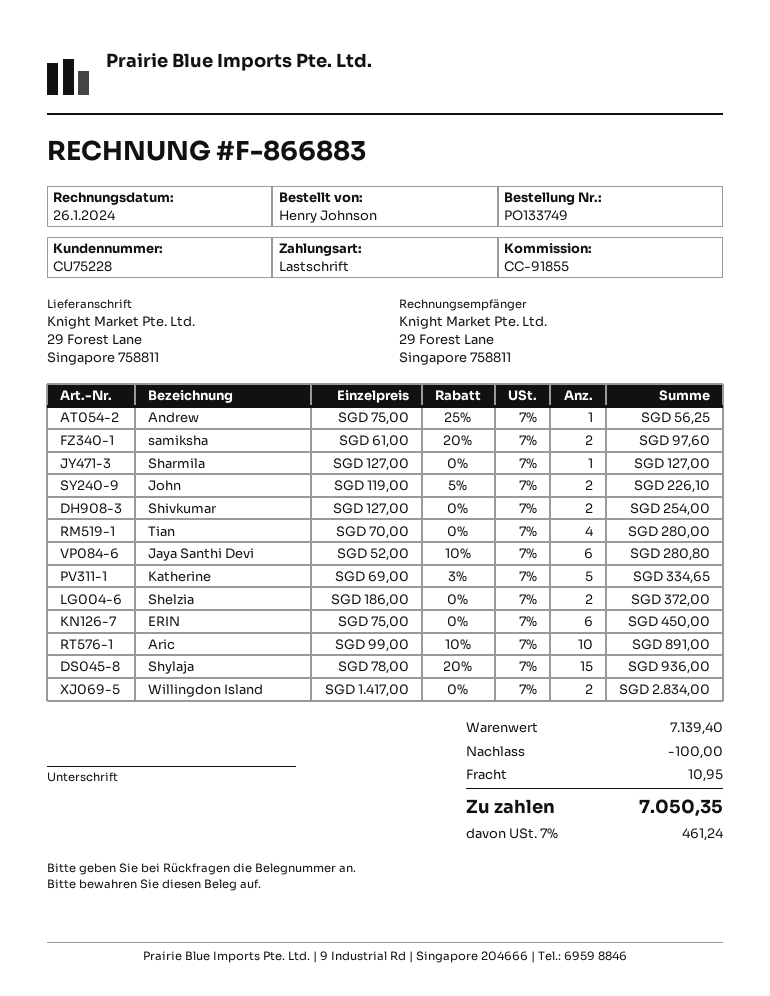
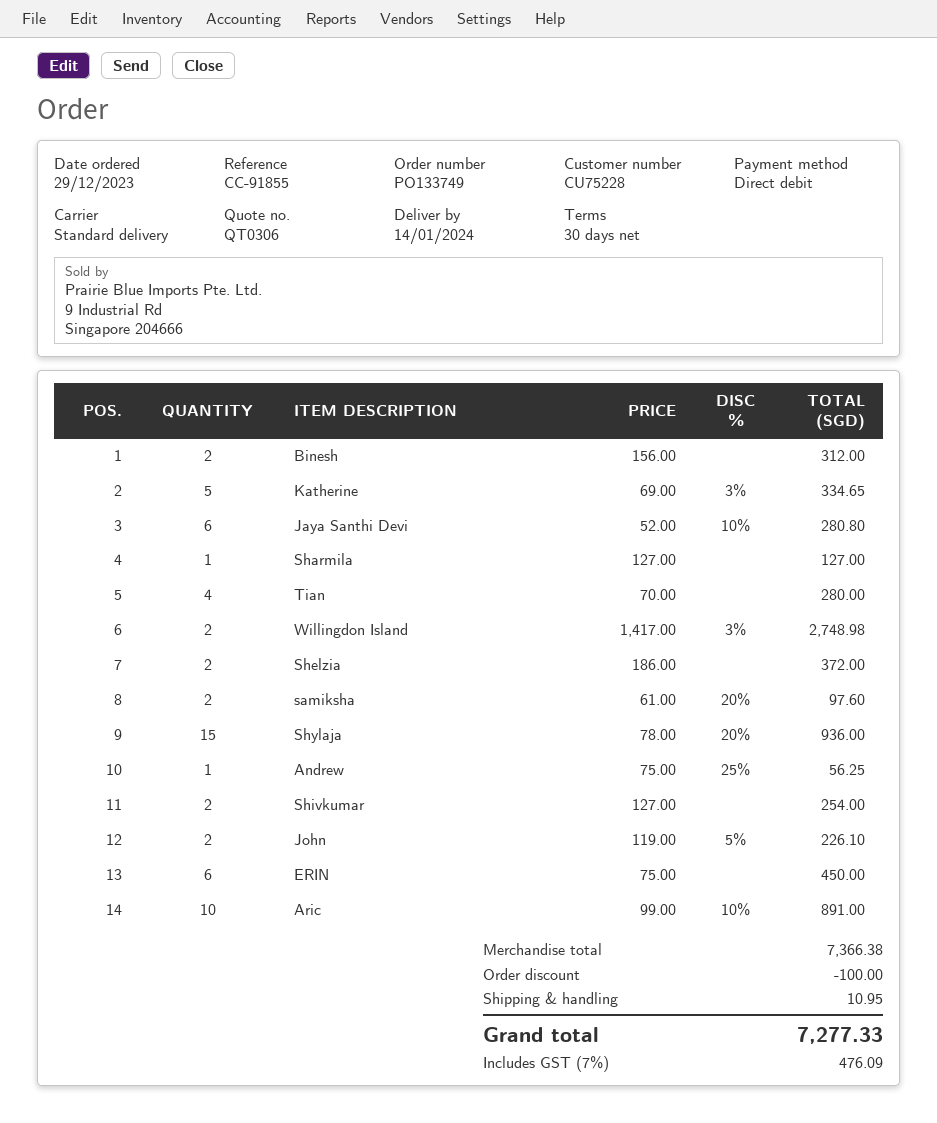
Willingdon Island: 2 x 1417.00 = 2834.00 -> 2 x 1417.00 - 3% = 2748.98
Binesh: none -> 2 x 156.00 = 312.00
subtotal: 7139.40 -> 7366.38
tax: 7% = 461.24 -> 7% = 476.09
total: 7050.35 -> 7277.33

